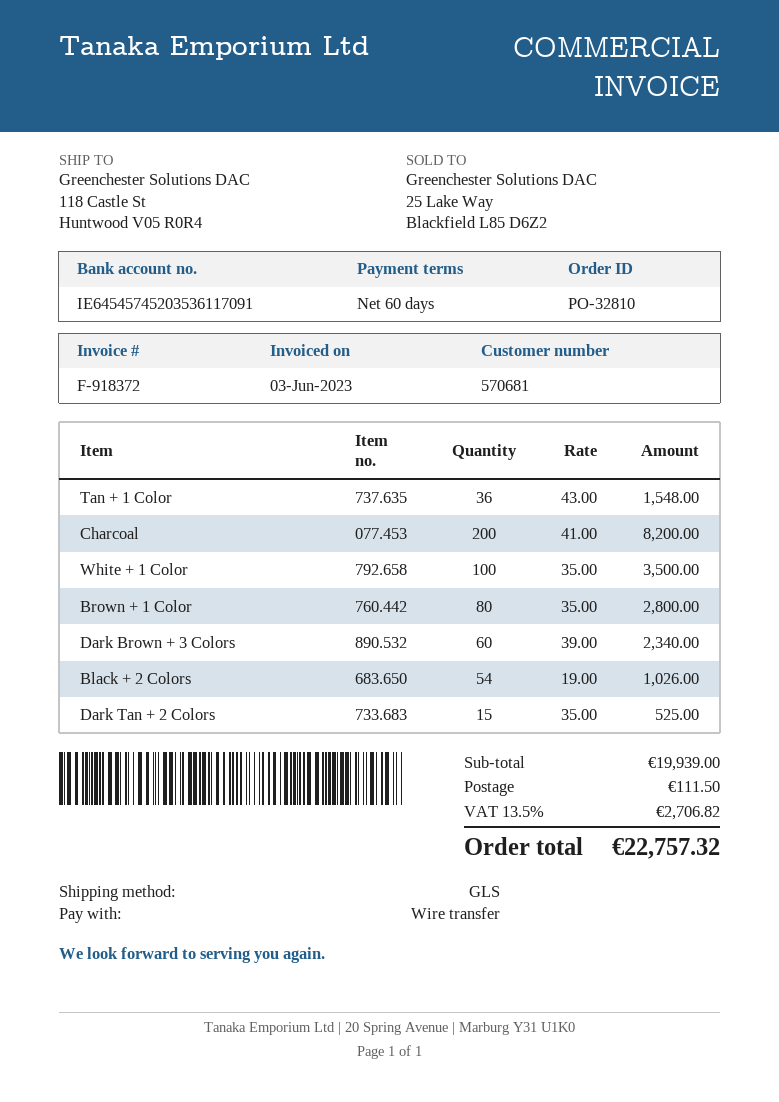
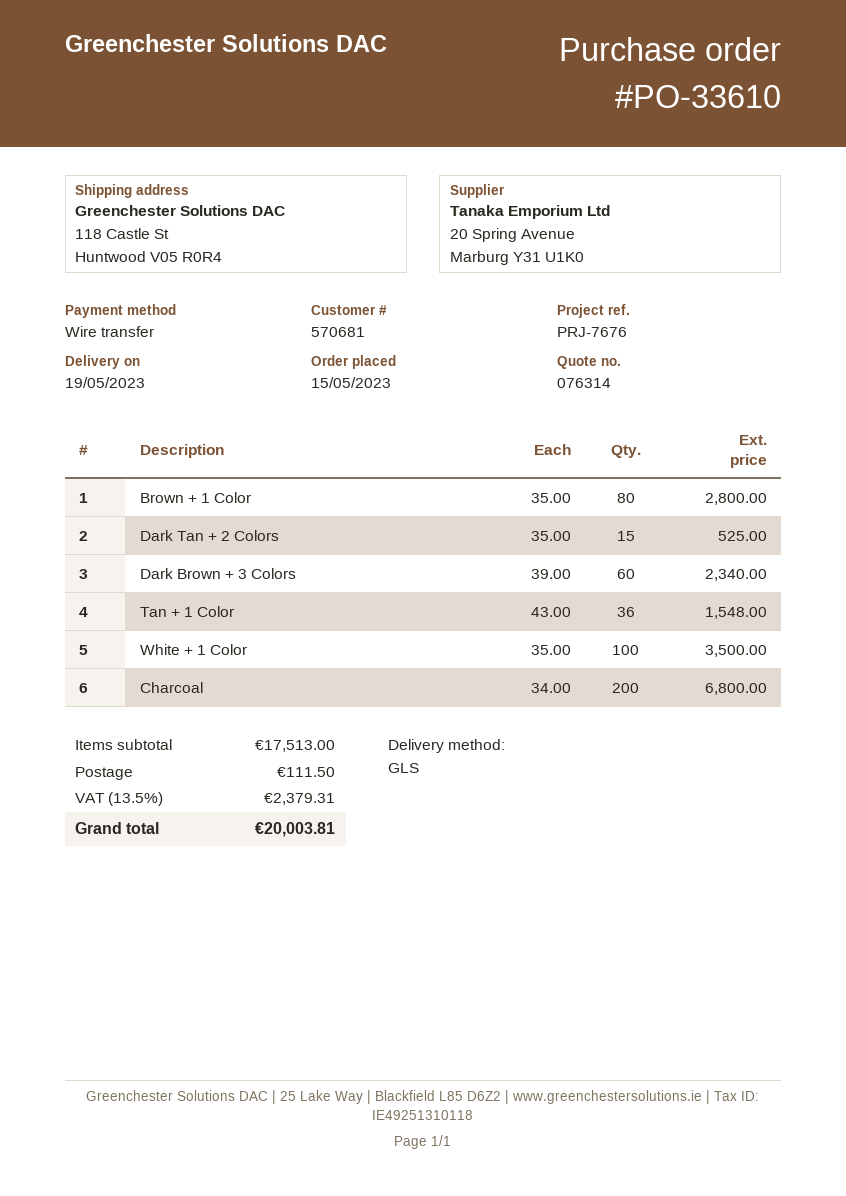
order number: PO-32810 -> PO-33610
Charcoal: 200 x 41.00 = 8200.00 -> 200 x 34.00 = 6800.00
Black + 2 Colors: 54 x 19.00 = 1026.00 -> none
subtotal: 19939.00 -> 17513.00
tax: 13.5% = 2706.82 -> 13.5% = 2379.31
total: 22757.32 -> 20003.81

